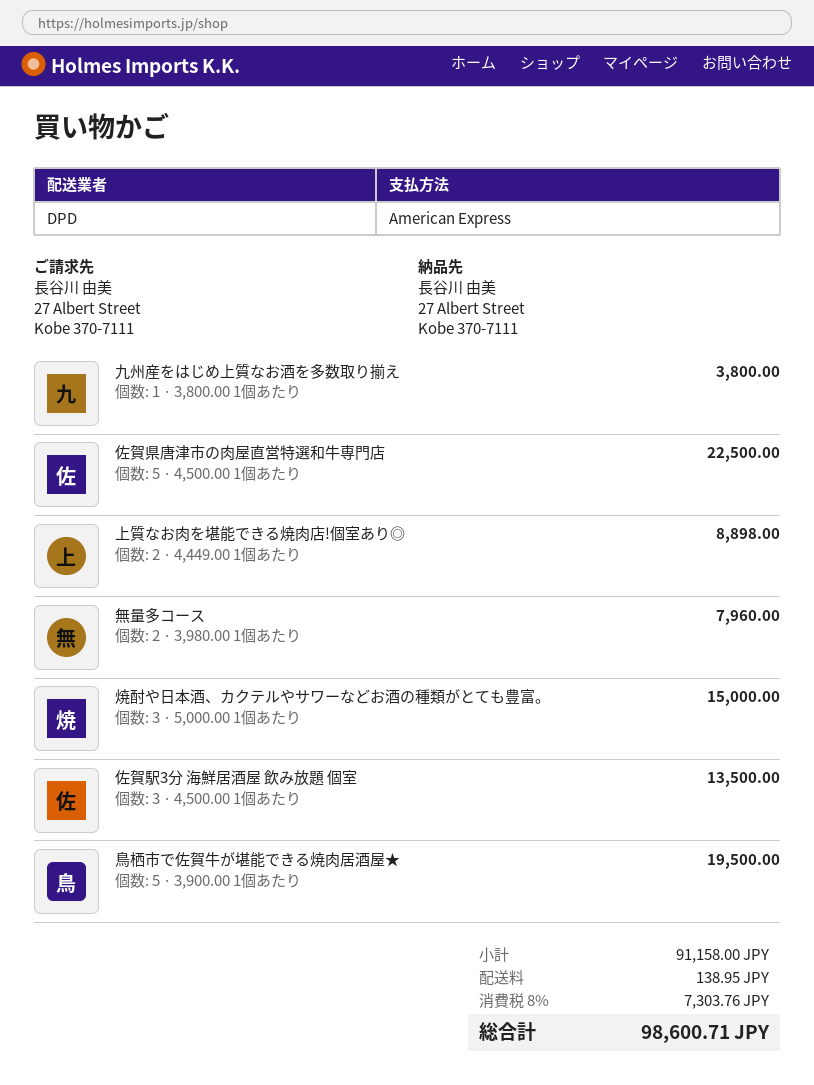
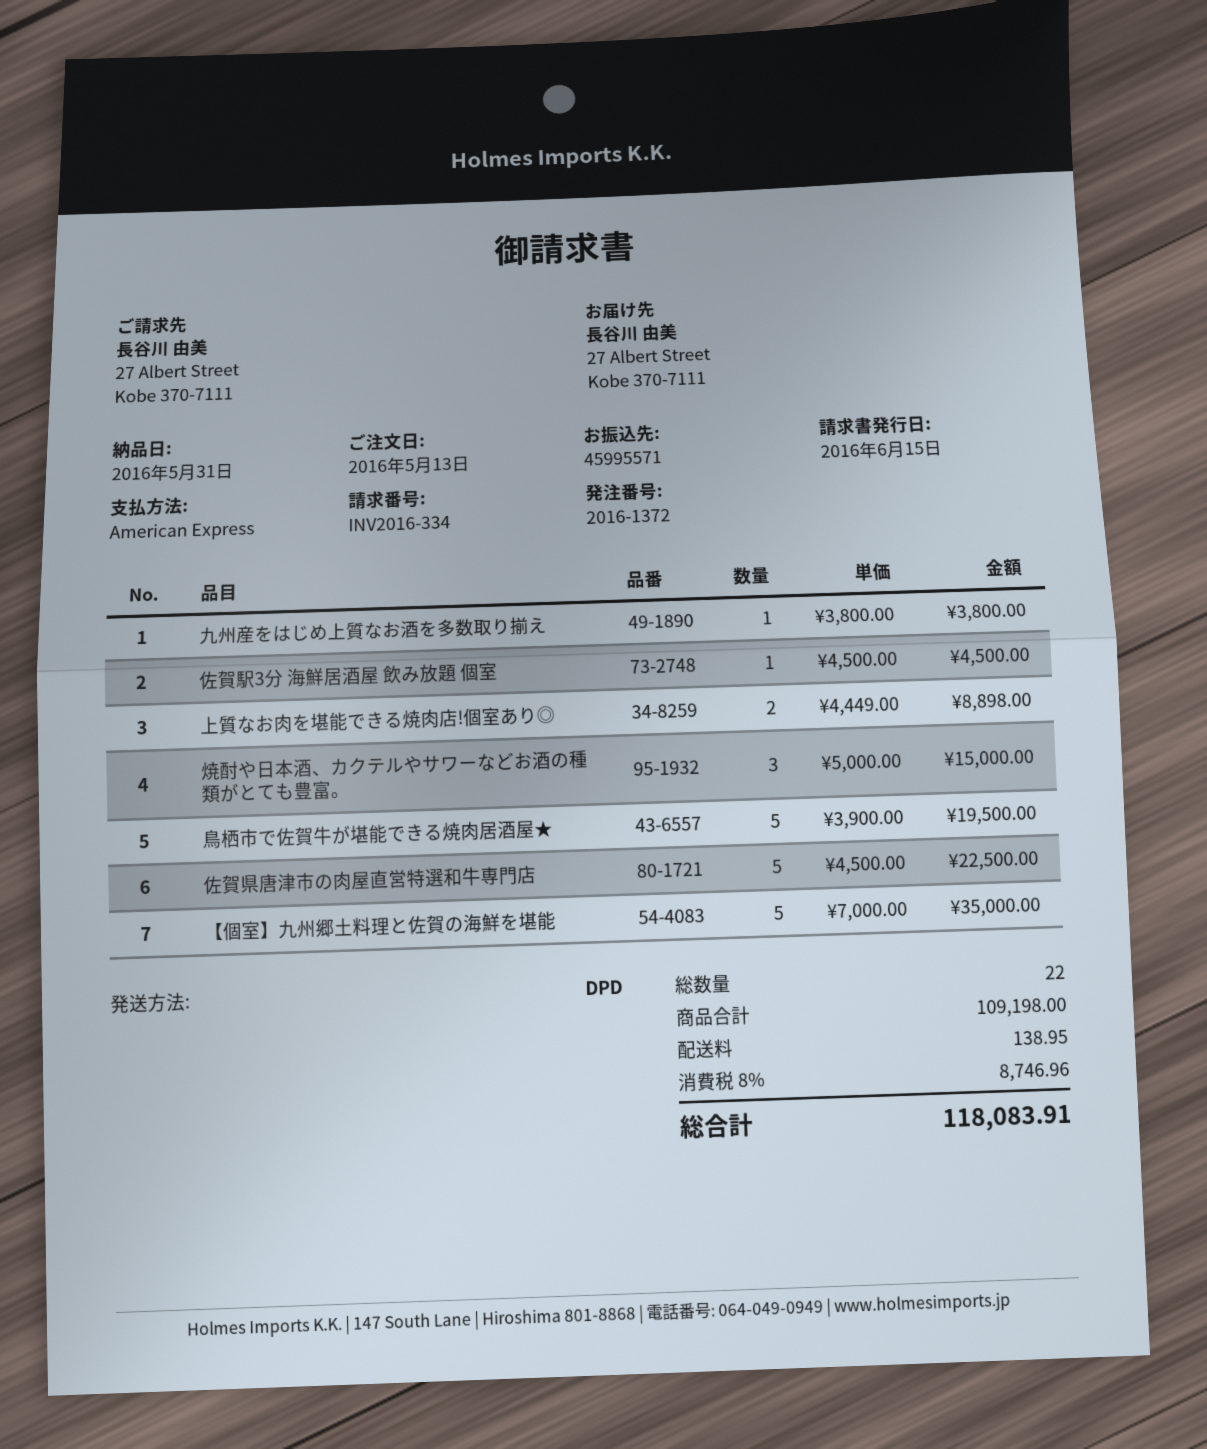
無量多コース: 2 x 3980.00 = 7960.00 -> none
佐賀駅3分 海鮮居酒屋 飲み放題 個室: 3 x 4500.00 = 13500.00 -> 1 x 4500.00 = 4500.00
【個室】九州郷土料理と佐賀の海鮮を堪能: none -> 5 x 7000.00 = 35000.00
subtotal: 91158.00 -> 109198.00
tax: 8% = 7303.76 -> 8% = 8746.96
total: 98600.71 -> 118083.91

